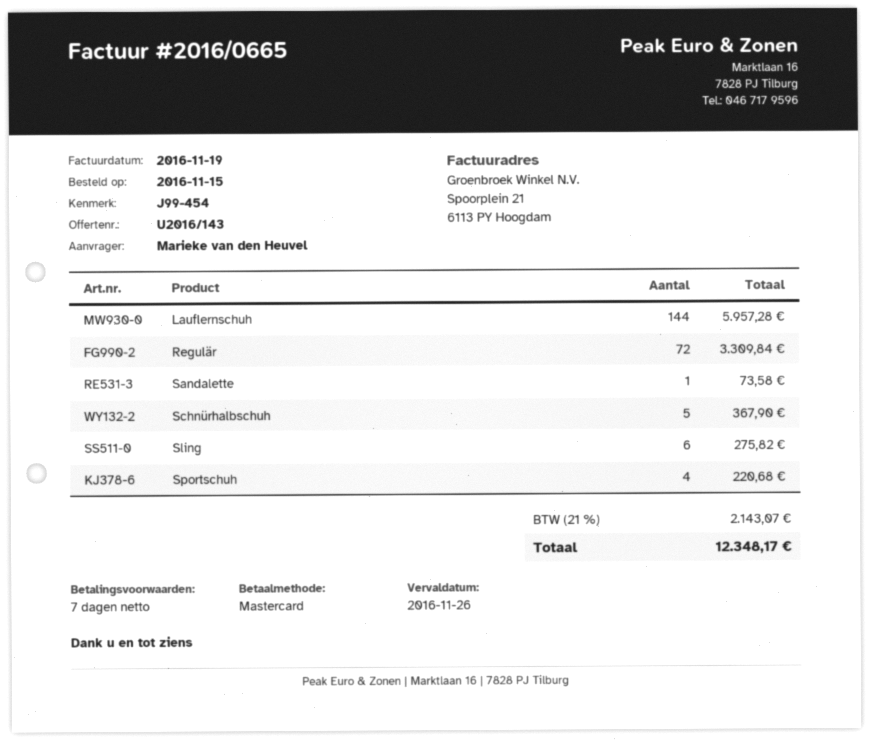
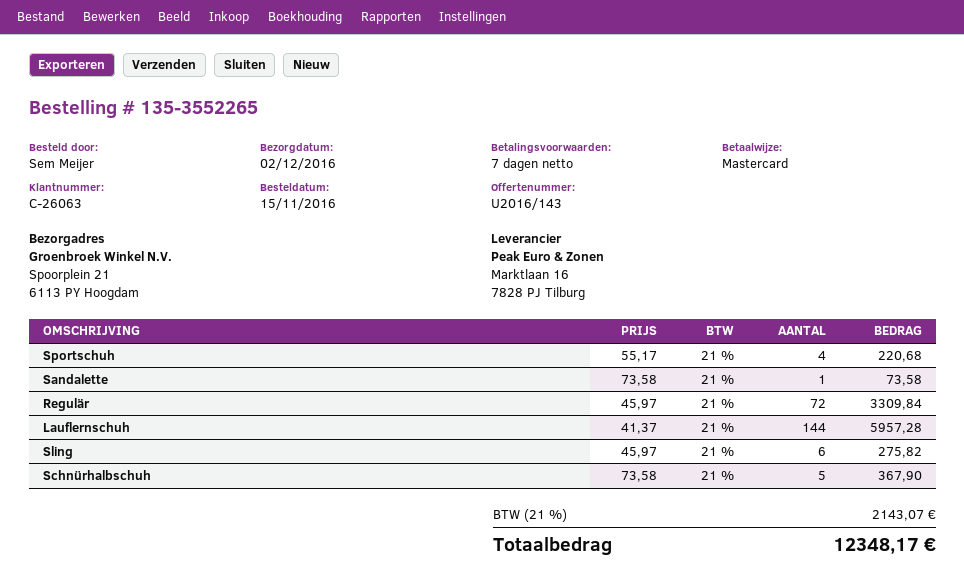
ordered by: Marieke van den Heuvel -> Sem Meijer

